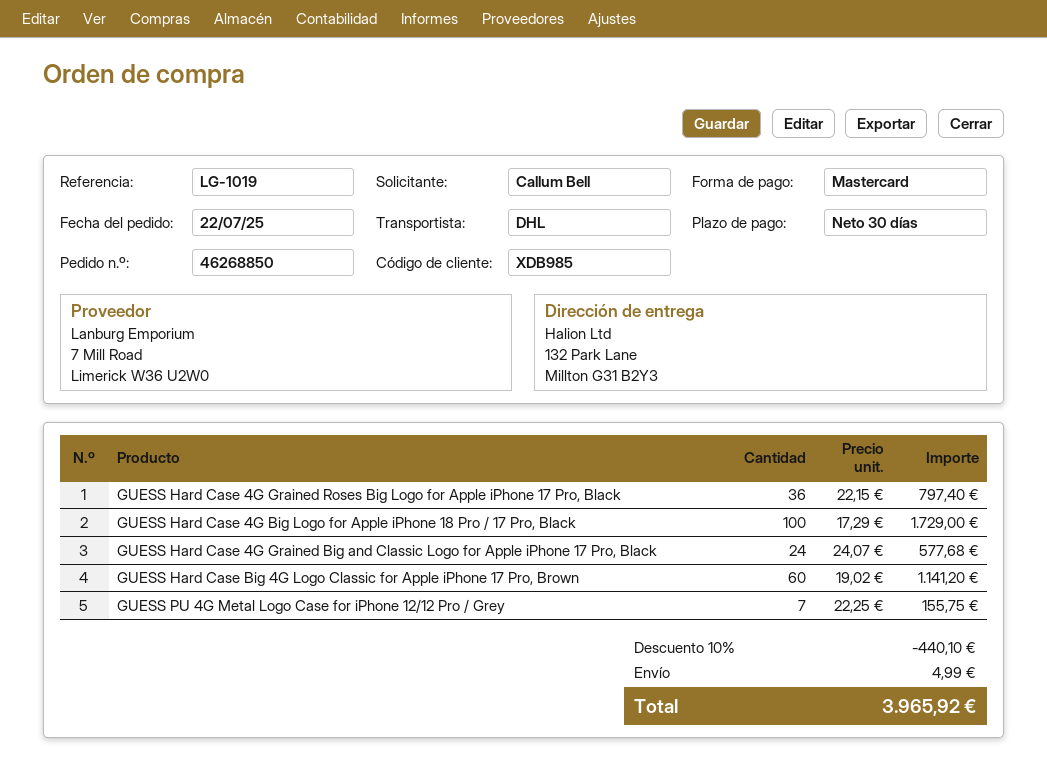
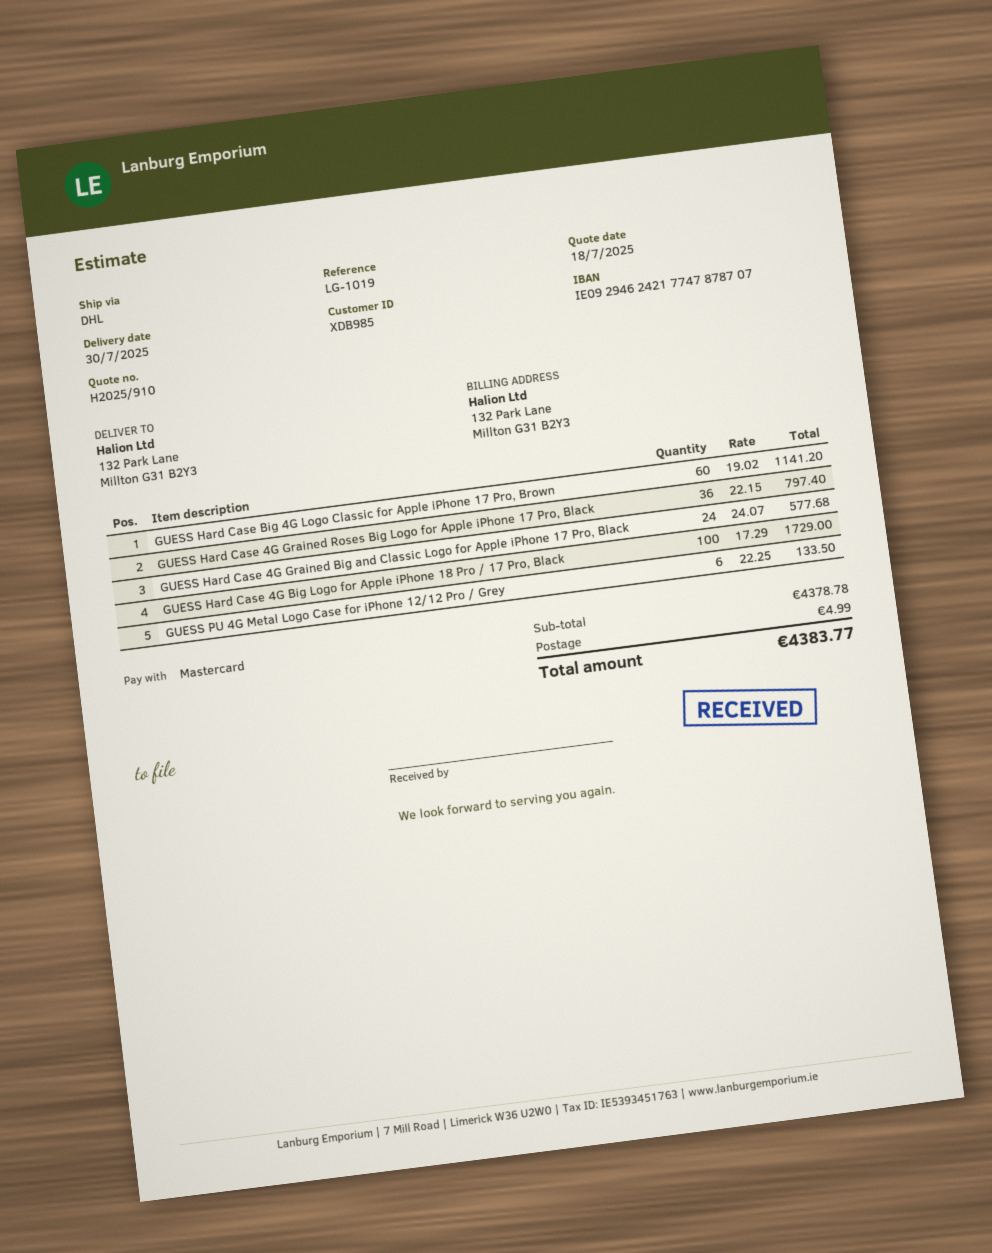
GUESS PU 4G Metal Logo Case for iPhone 12/12 Pro / Grey: 7 x 22.25 = 155.75 -> 6 x 22.25 = 133.50
discount: 10% = 440.10 -> none
total: 3965.92 -> 4383.77

